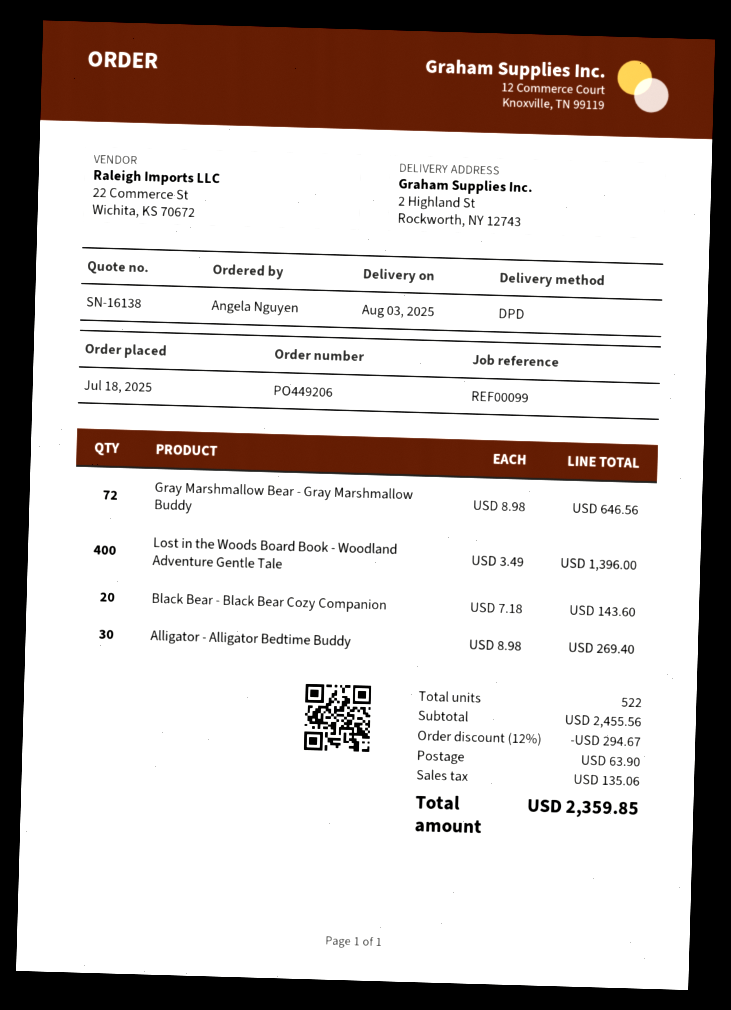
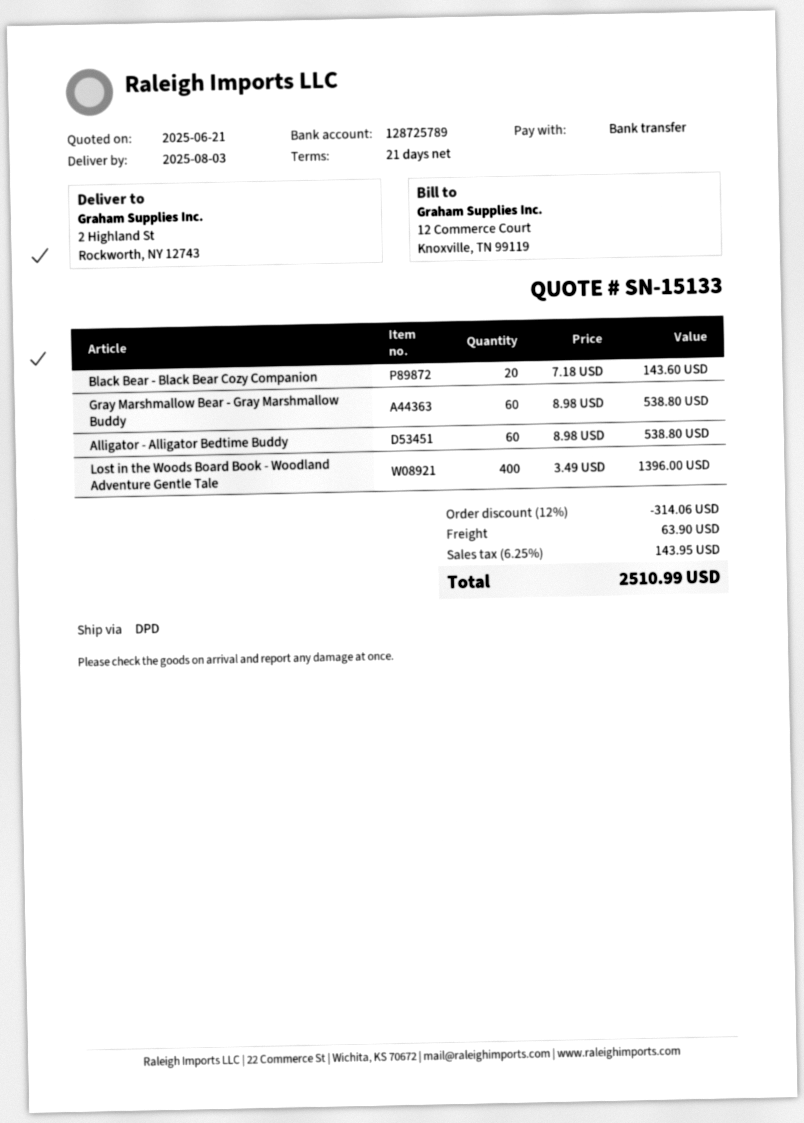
quote number: SN-16138 -> SN-15133
Gray Marshmallow Bear - Gray Marshmallow Buddy: 72 x 8.98 = 646.56 -> 60 x 8.98 = 538.80
Alligator - Alligator Bedtime Buddy: 30 x 8.98 = 269.40 -> 60 x 8.98 = 538.80
discount: 12% = 294.67 -> 12% = 314.06
tax: 135.06 -> 143.95
total: 2359.85 -> 2510.99

